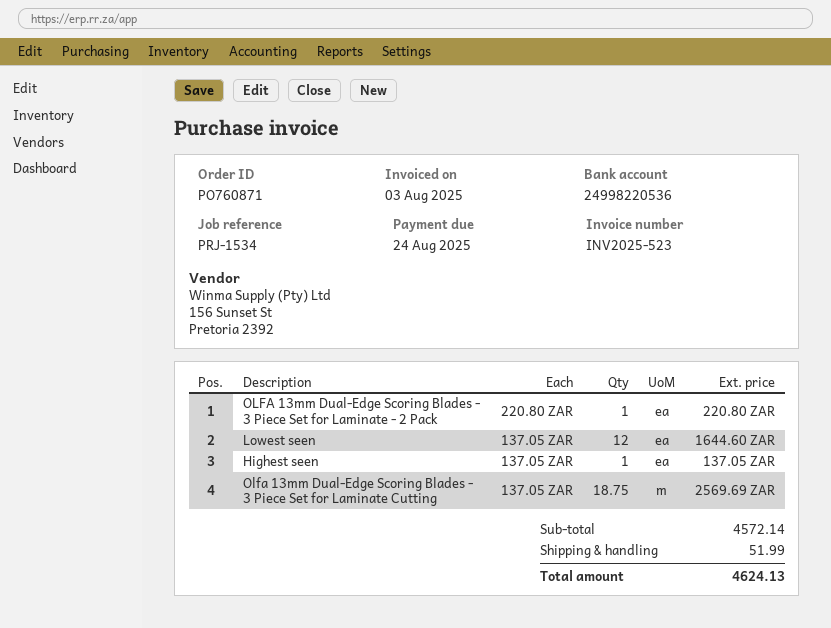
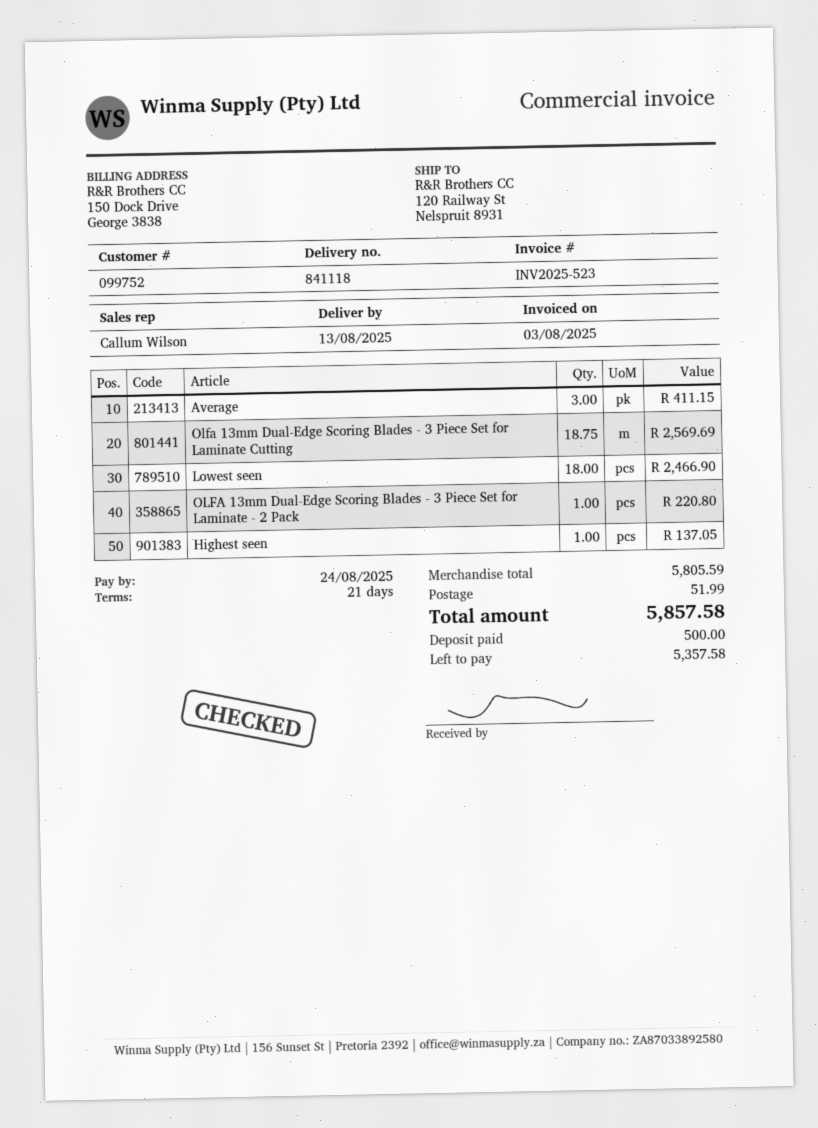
Lowest seen: 12 for 1644.60 -> 18 for 2466.90
Average: none -> 3 for 411.15
subtotal: 4572.14 -> 5805.59
total: 4624.13 -> 5857.58

